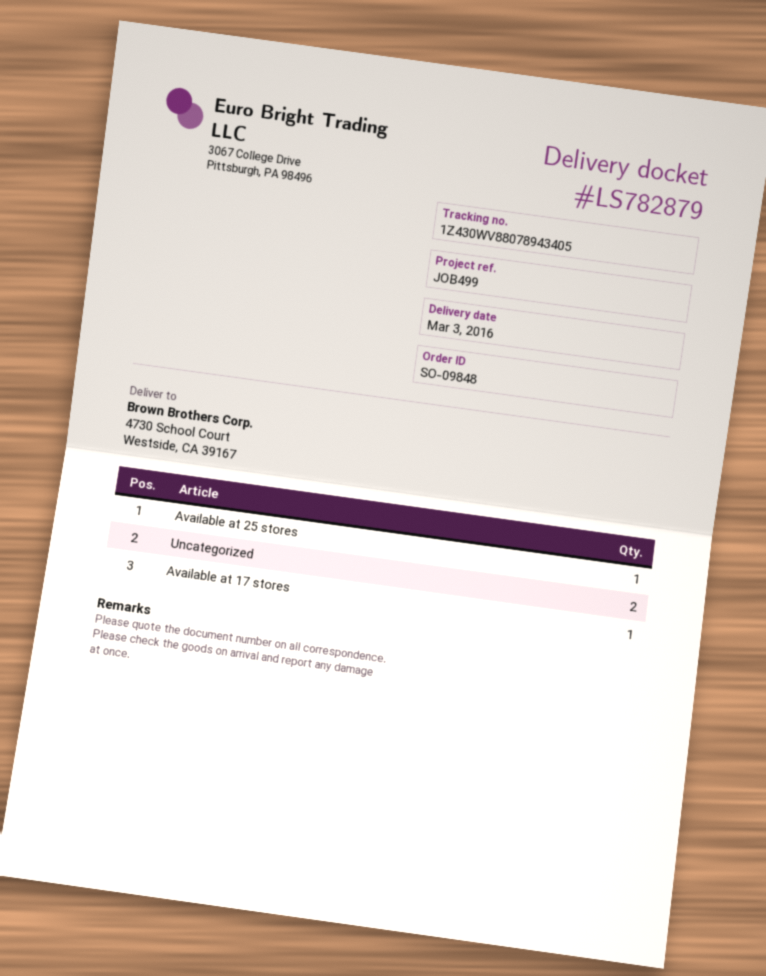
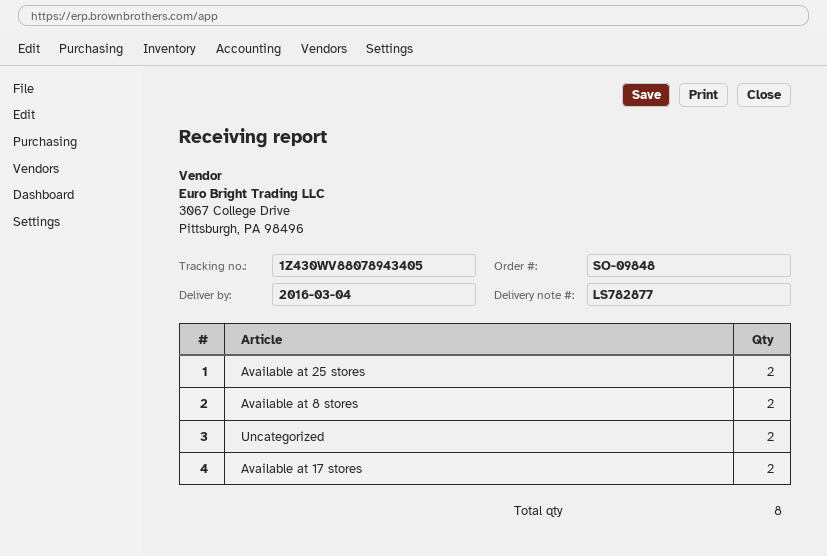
delivery note number: LS782879 -> LS782877
delivery date: 2016-03-03 -> 2016-03-04
Available at 25 stores: 1 -> 2
Available at 17 stores: 1 -> 2
Available at 8 stores: none -> 2

